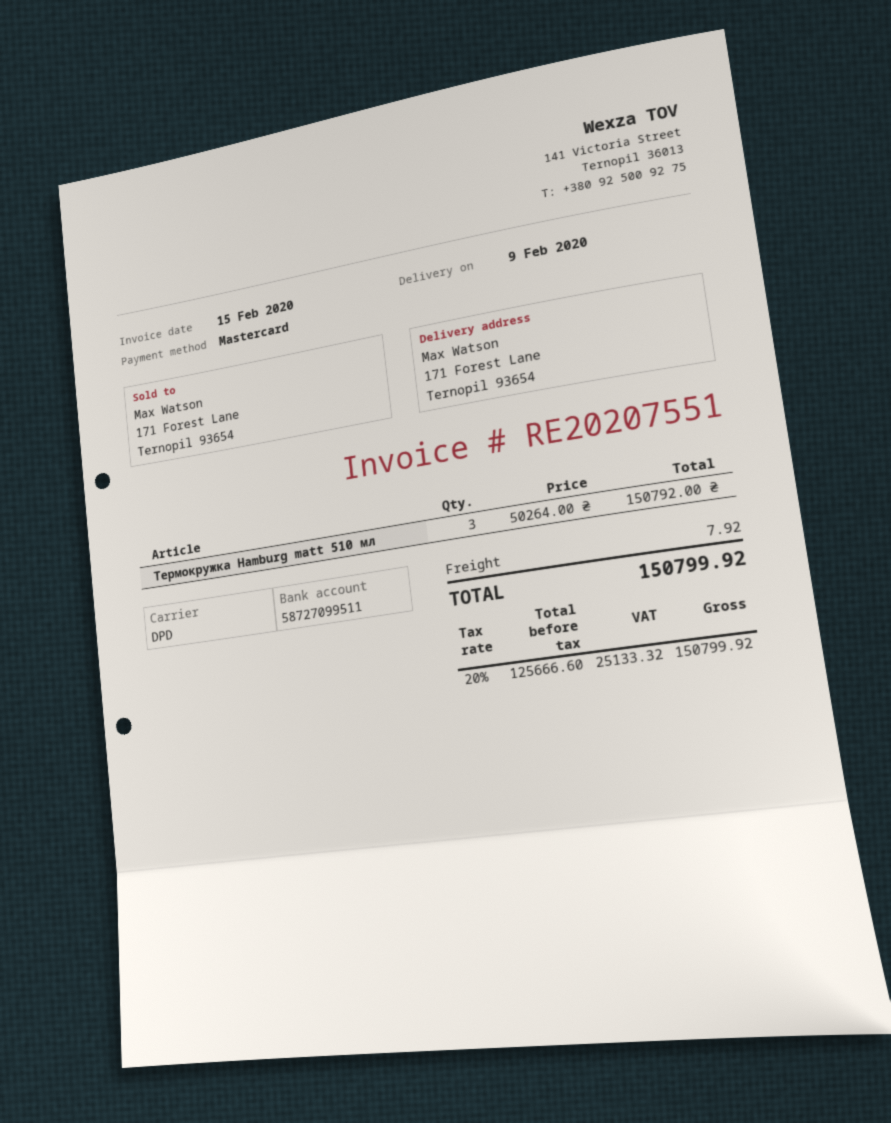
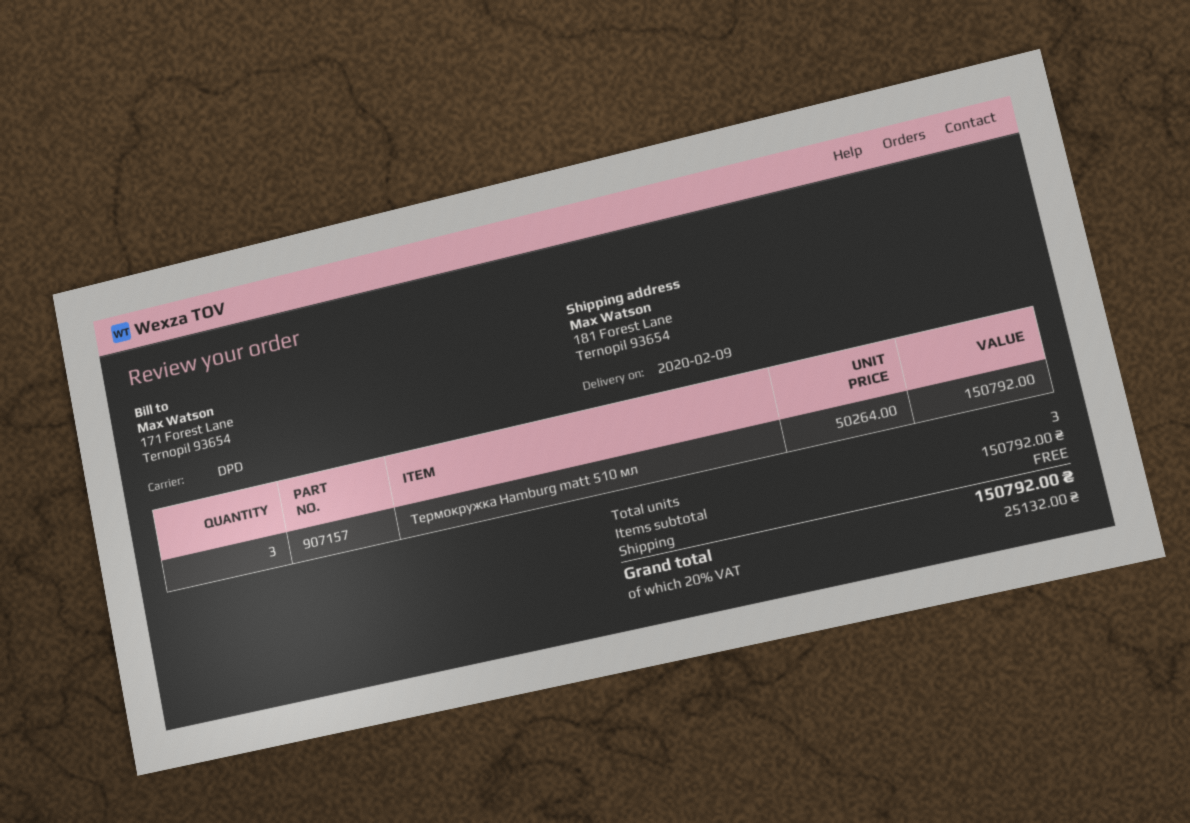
ship to: 171 Forest Lane, Ternopil 93654 -> 181 Forest Lane, Ternopil 93654
shipping: 7.92 -> 0.00
tax: 20% = 25133.32 -> 20% = 25132.00
total: 150799.92 -> 150792.00

